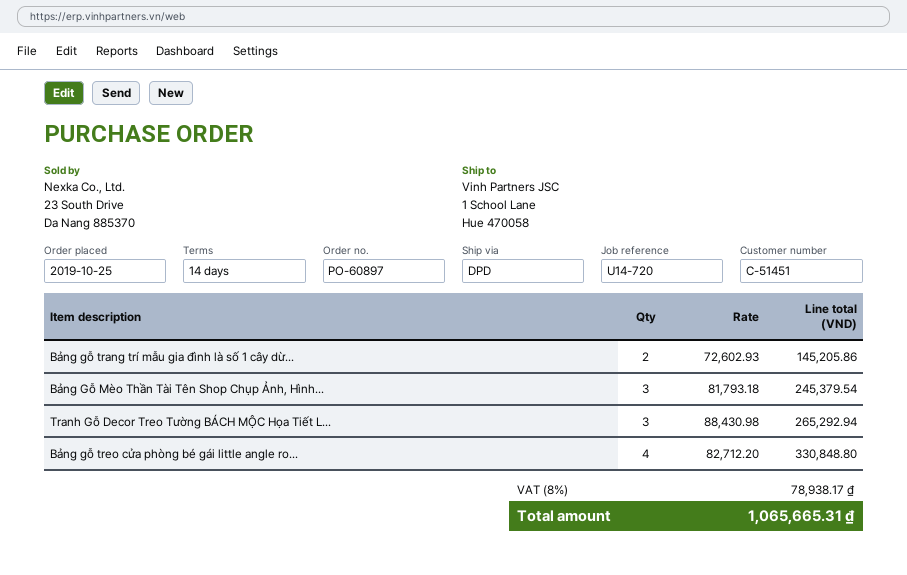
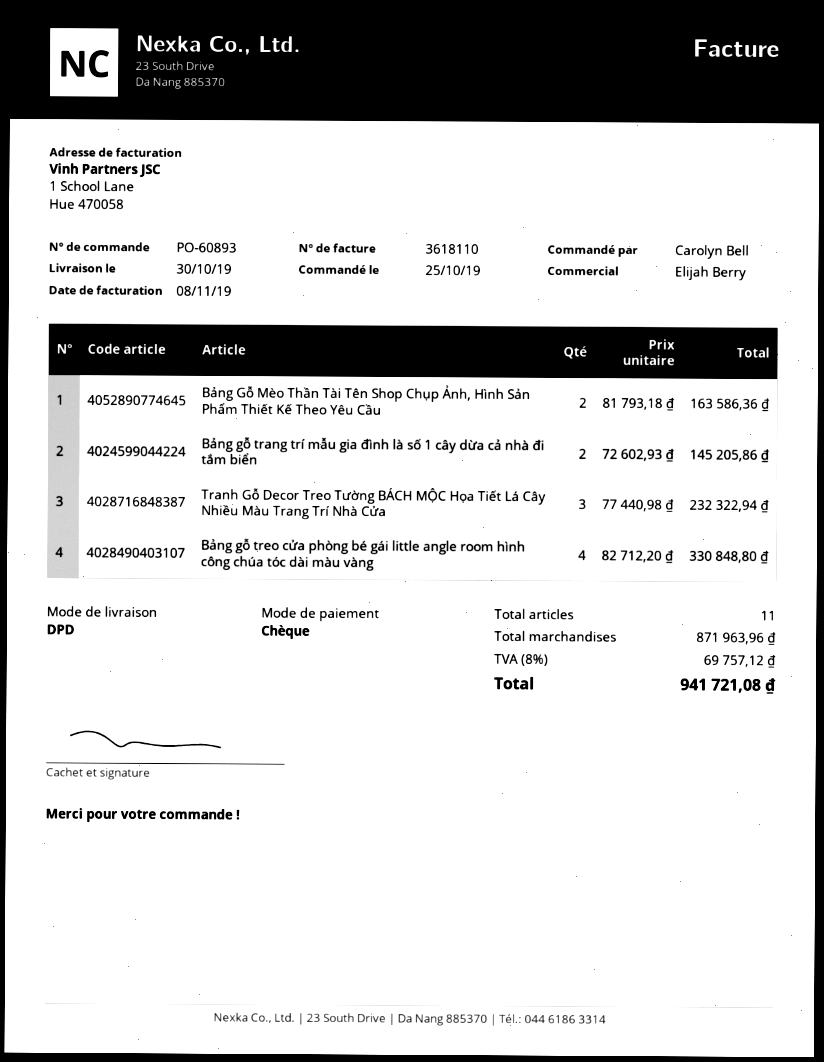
order number: PO-60897 -> PO-60893
Bảng Gỗ Mèo Thần Tài Tên Shop Chụp Ảnh, Hình...: 3 x 81793.18 = 245379.54 -> 2 x 81793.18 = 163586.36
Tranh Gỗ Decor Treo Tường BÁCH MỘC Họa Tiết L...: 3 x 88430.98 = 265292.94 -> 3 x 77440.98 = 232322.94
tax: 8% = 78938.17 -> 8% = 69757.12
total: 1065665.31 -> 941721.08

